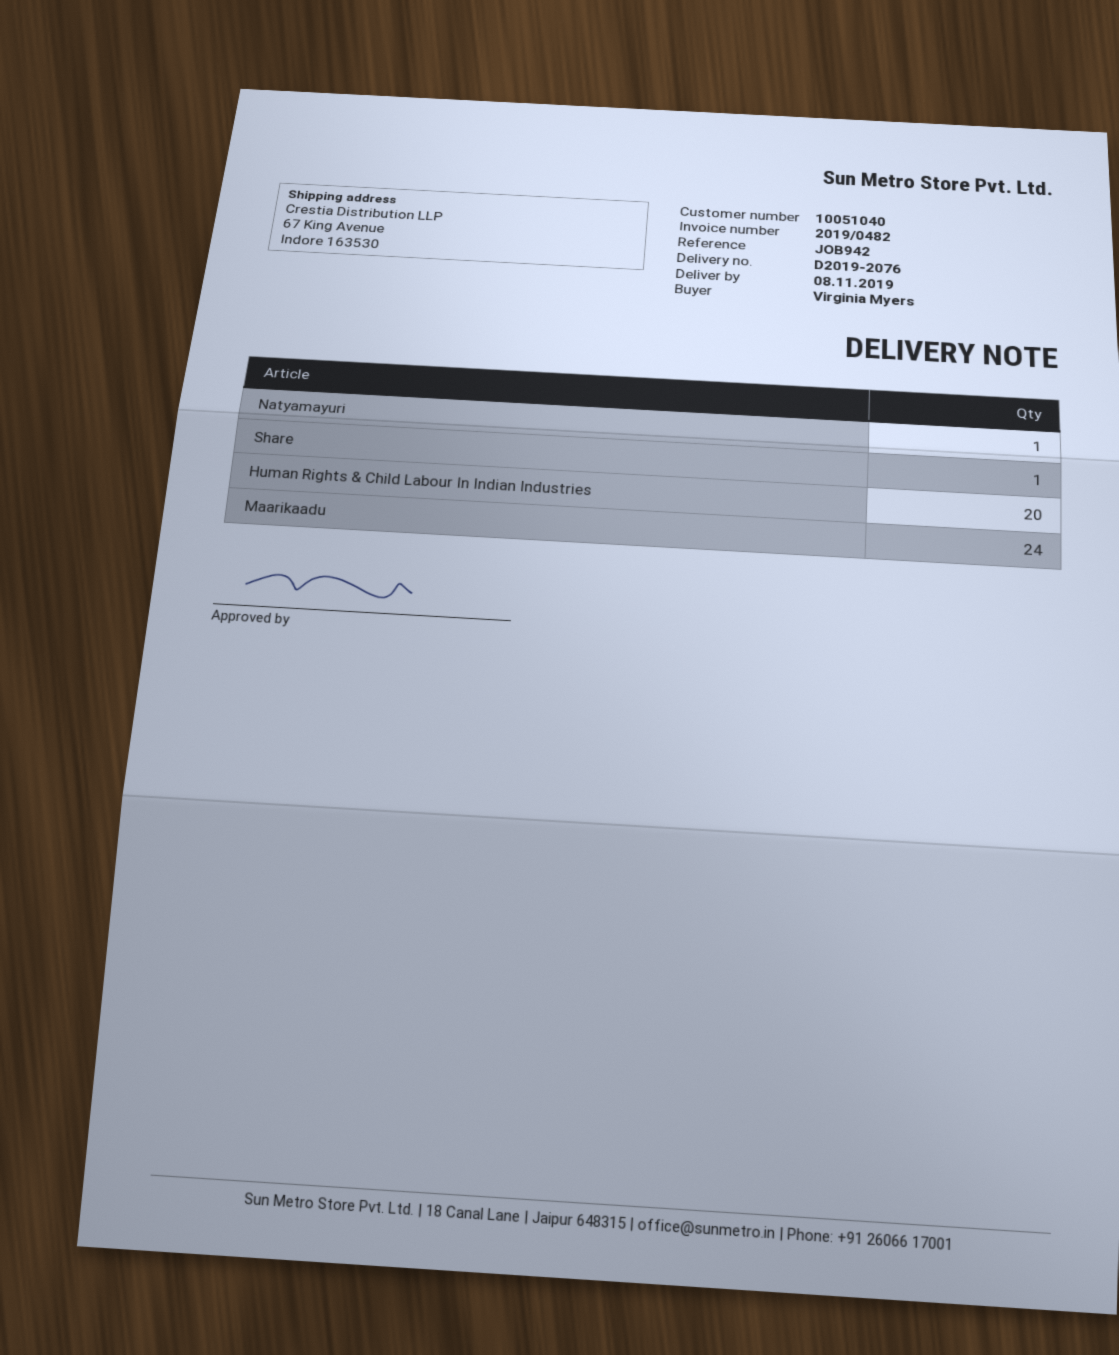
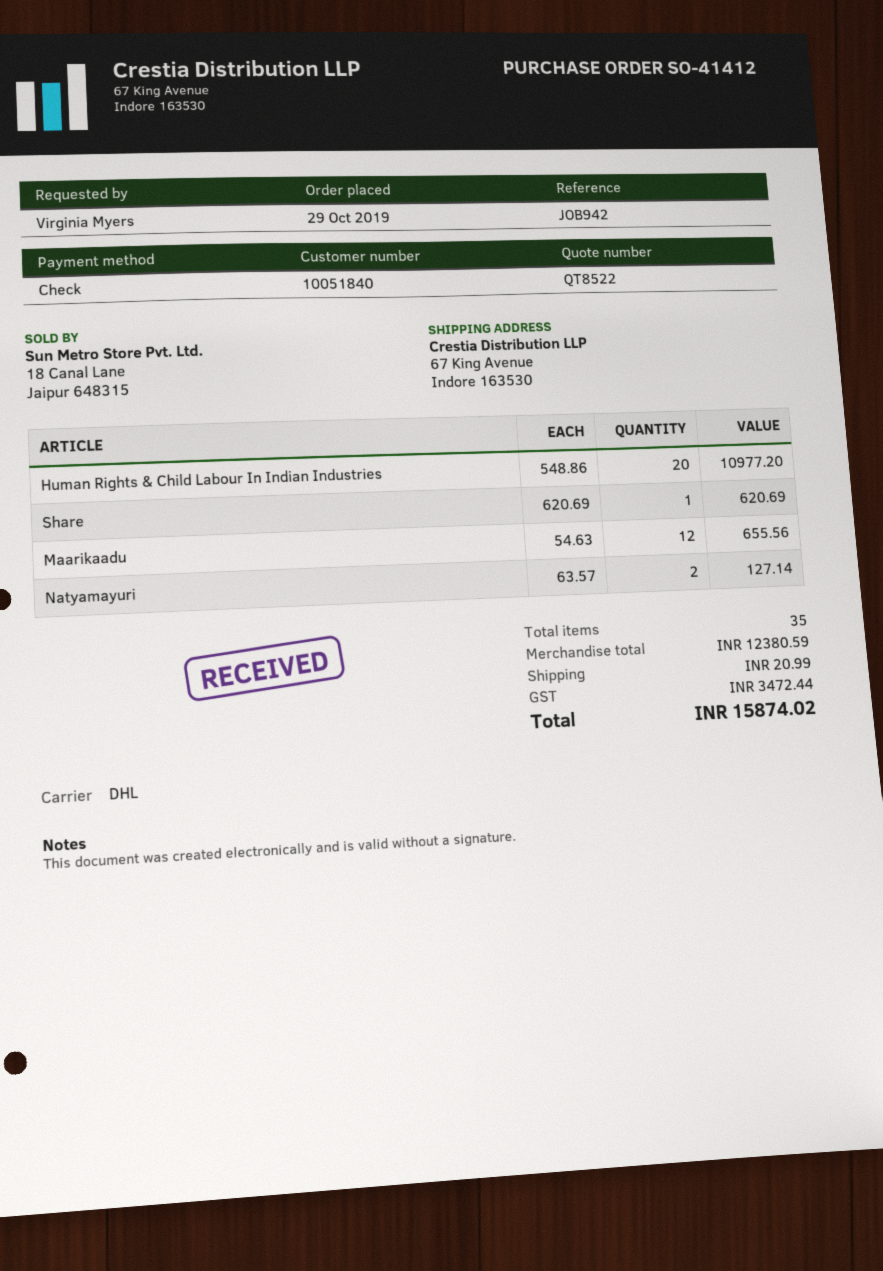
customer number: 10051040 -> 10051840
Natyamayuri: 1 -> 2
Maarikaadu: 24 -> 12

